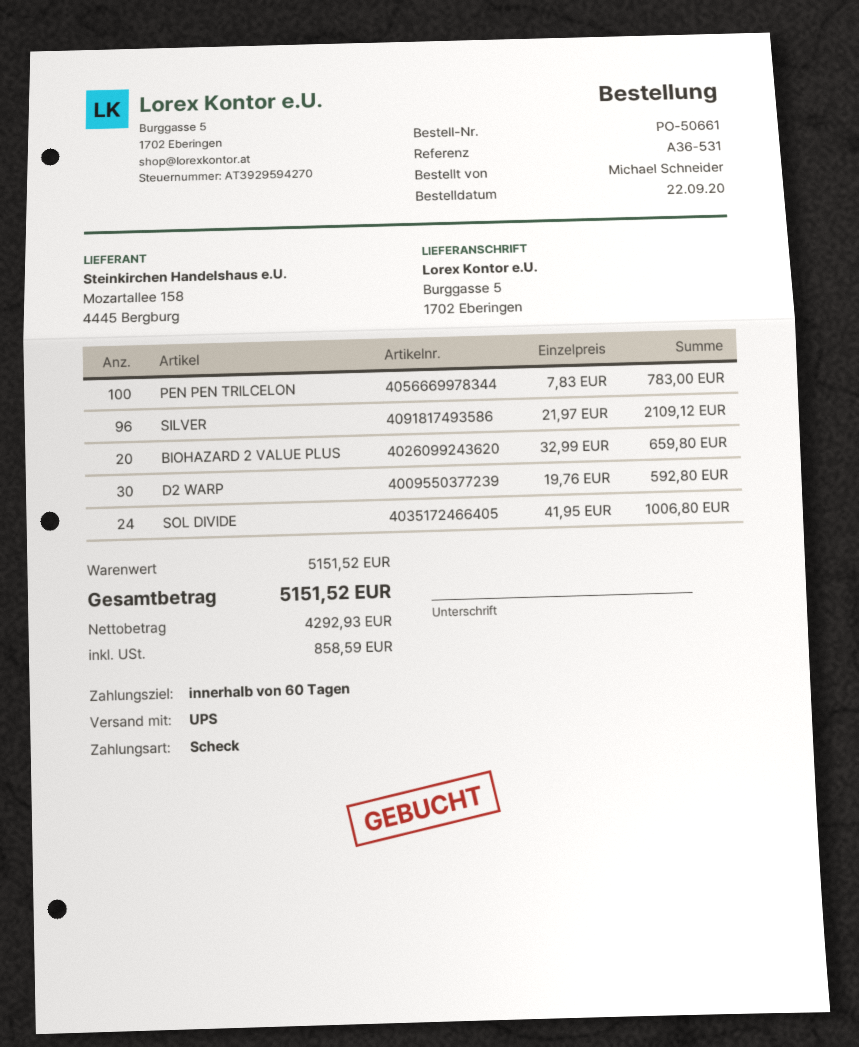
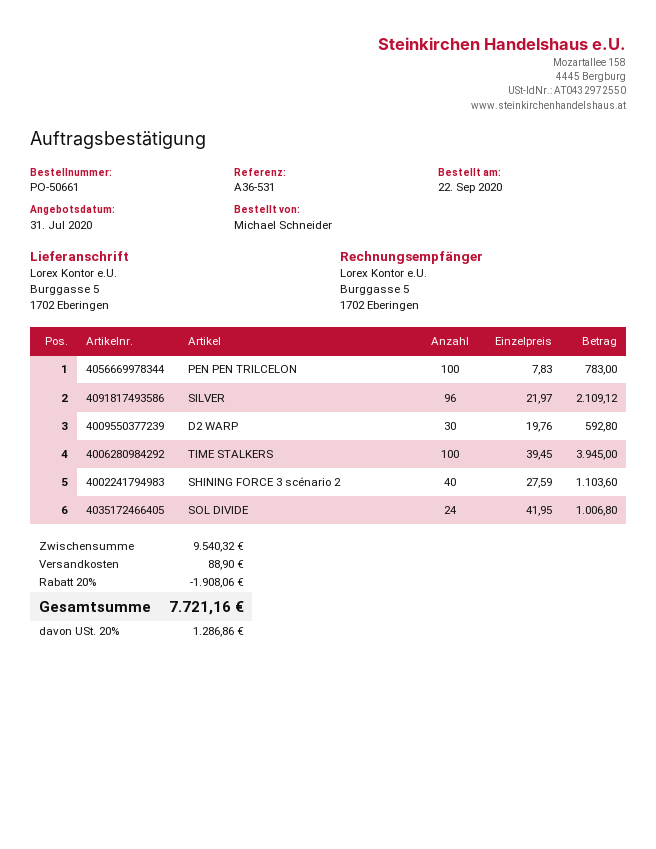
BIOHAZARD 2 VALUE PLUS: 20 x 32.99 = 659.80 -> none
TIME STALKERS: none -> 100 x 39.45 = 3945.00
SHINING FORCE 3 scénario 2: none -> 40 x 27.59 = 1103.60
subtotal: 5151.52 -> 9540.32
discount: none -> 20% = 1908.06
shipping: none -> 88.90
tax: 858.59 -> 1286.86
total: 5151.52 -> 7721.16

